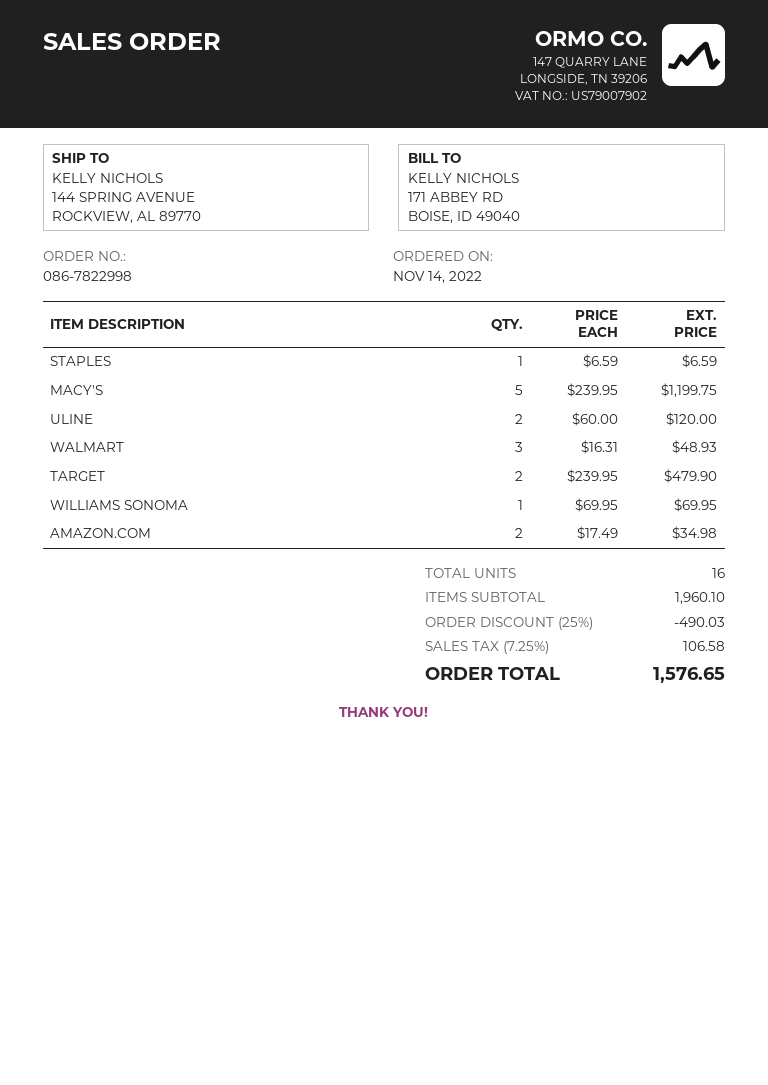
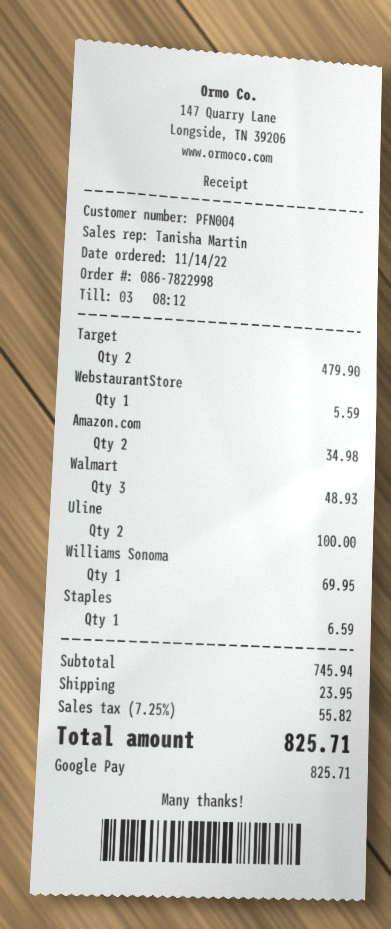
MACY'S: 5 for 1199.75 -> none
ULINE: 2 for 120.00 -> 2 for 100.00
WebstaurantStore: none -> 1 for 5.59
subtotal: 1960.10 -> 745.94
discount: 25% = 490.03 -> none
shipping: none -> 23.95
tax: 7.25% = 106.58 -> 7.25% = 55.82
total: 1576.65 -> 825.71

